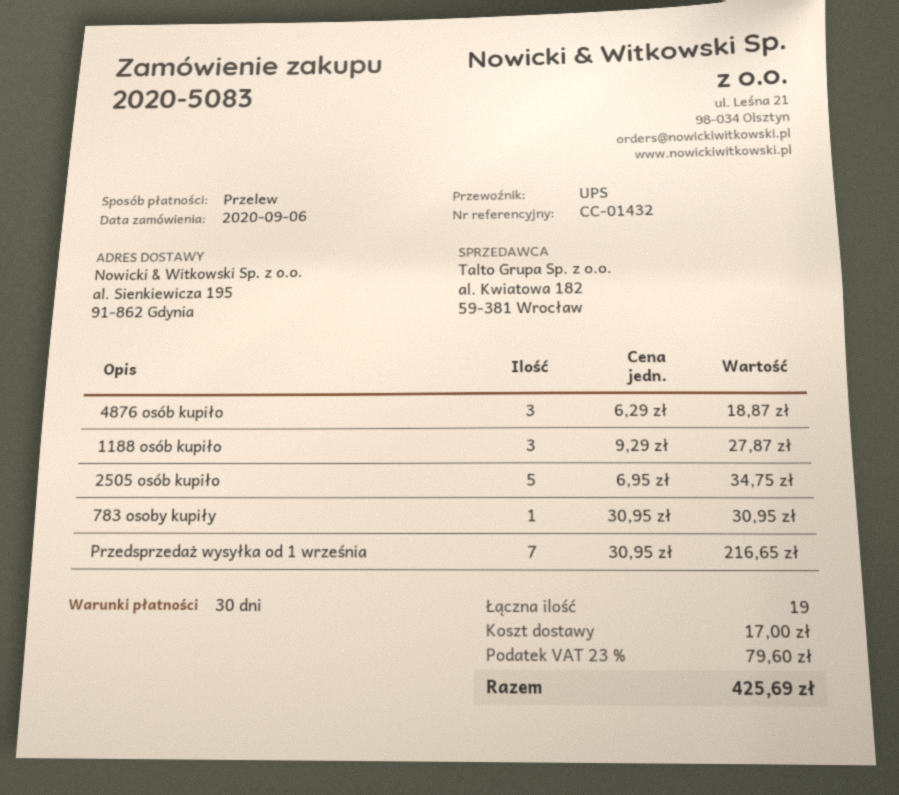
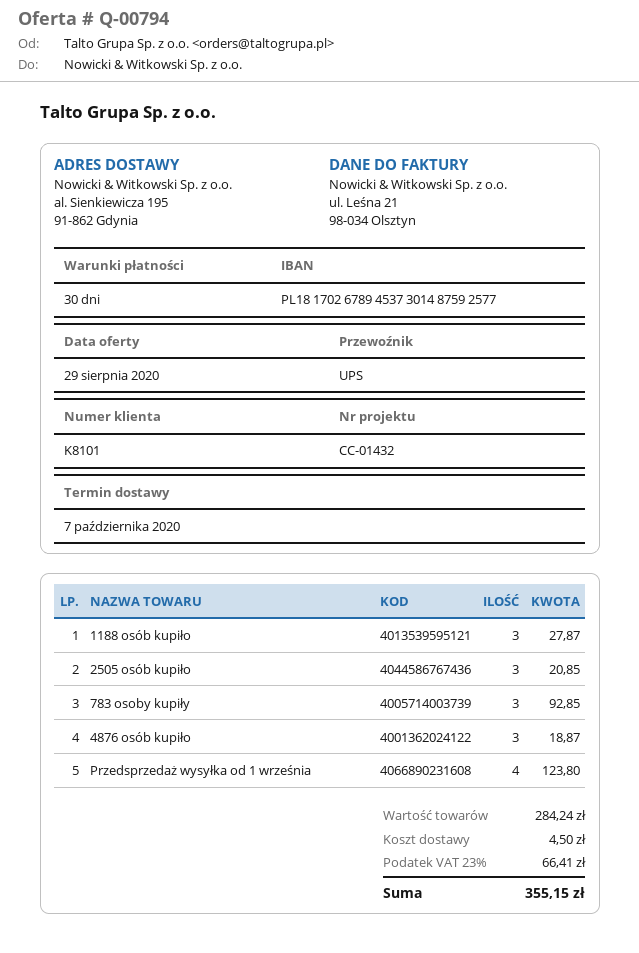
2505 osób kupiło: 5 for 34.75 -> 3 for 20.85
783 osoby kupiły: 1 for 30.95 -> 3 for 92.85
Przedsprzedaż wysyłka od 1 września: 7 for 216.65 -> 4 for 123.80
shipping: 17.00 -> 4.50
tax: 23% = 79.60 -> 23% = 66.41
total: 425.69 -> 355.15

